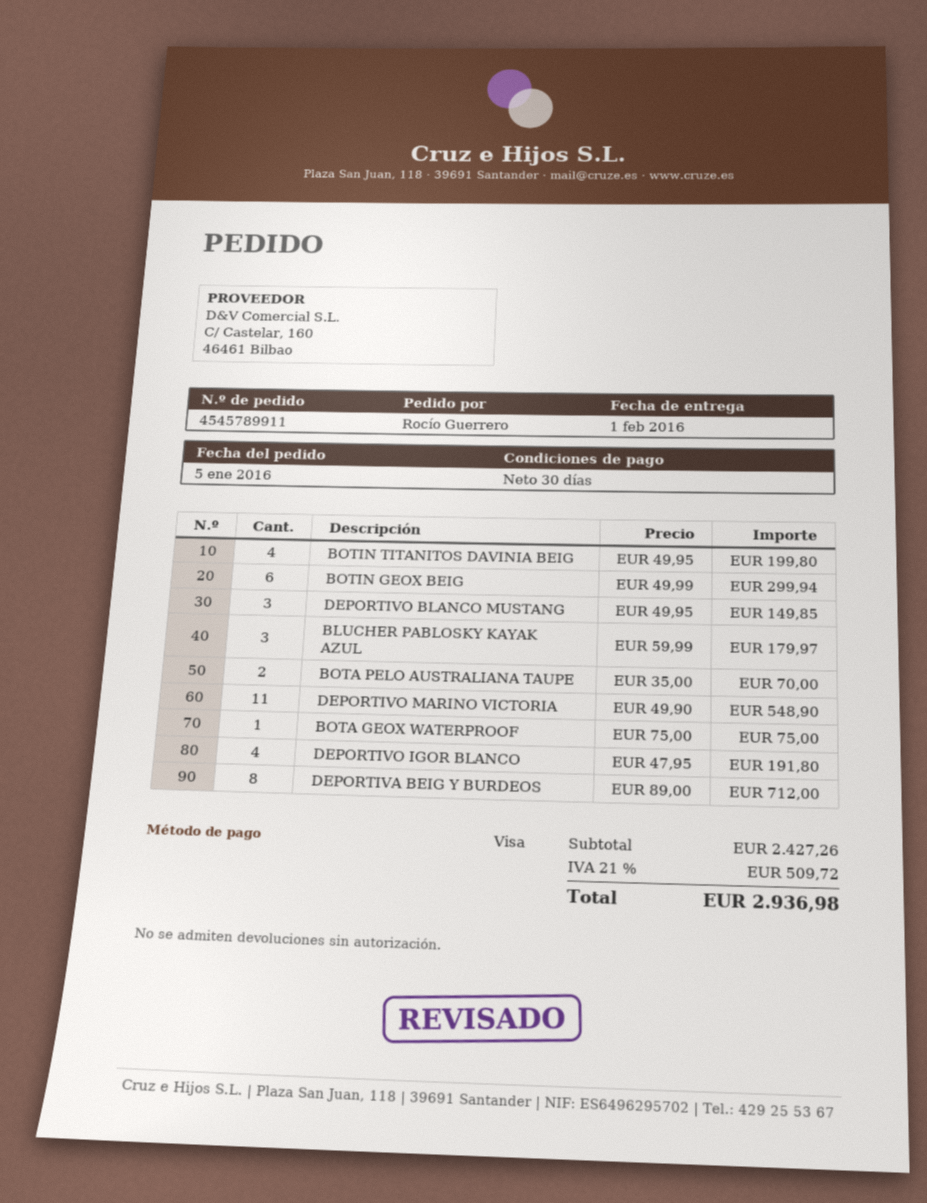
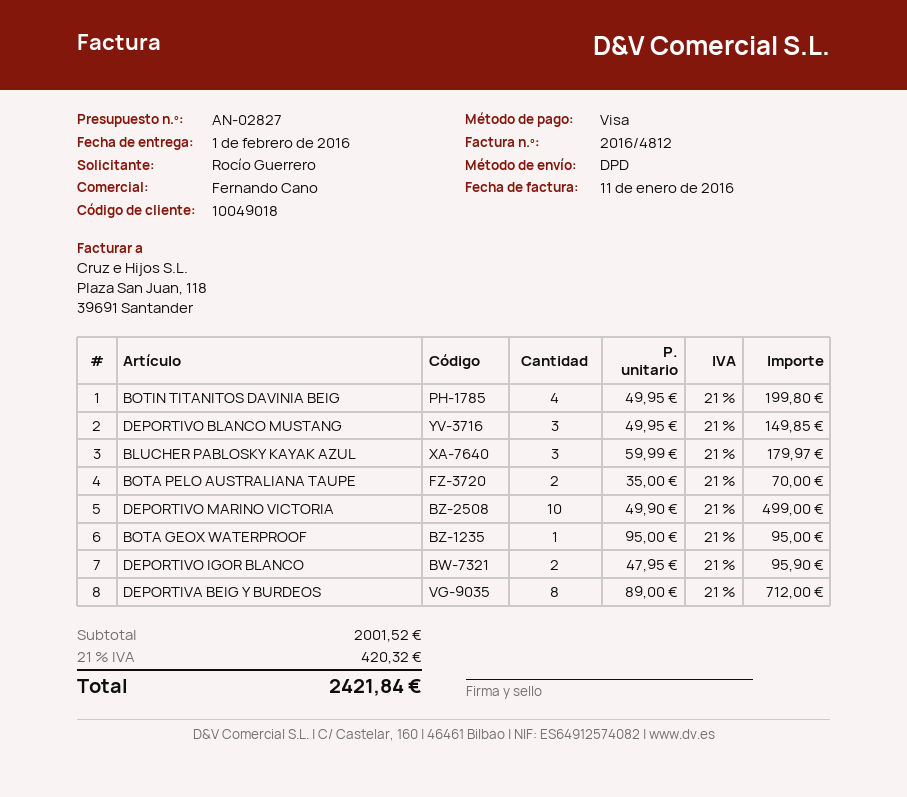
BOTIN GEOX BEIG: 6 x 49.99 = 299.94 -> none
DEPORTIVO MARINO VICTORIA: 11 x 49.90 = 548.90 -> 10 x 49.90 = 499.00
BOTA GEOX WATERPROOF: 1 x 75.00 = 75.00 -> 1 x 95.00 = 95.00
DEPORTIVO IGOR BLANCO: 4 x 47.95 = 191.80 -> 2 x 47.95 = 95.90
subtotal: 2427.26 -> 2001.52
tax: 21% = 509.72 -> 21% = 420.32
total: 2936.98 -> 2421.84

